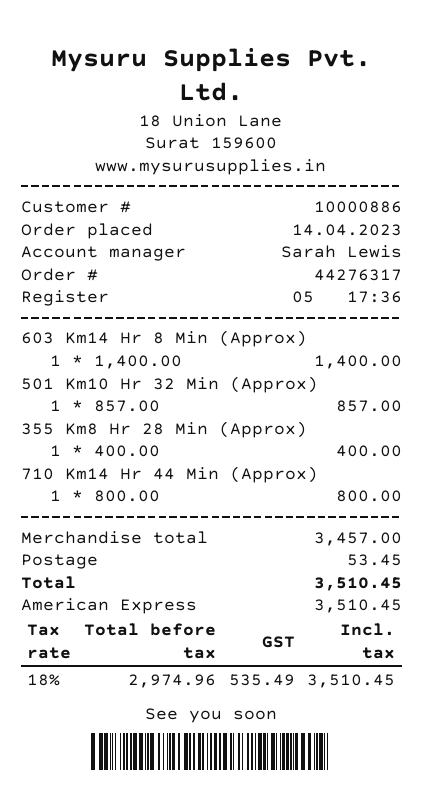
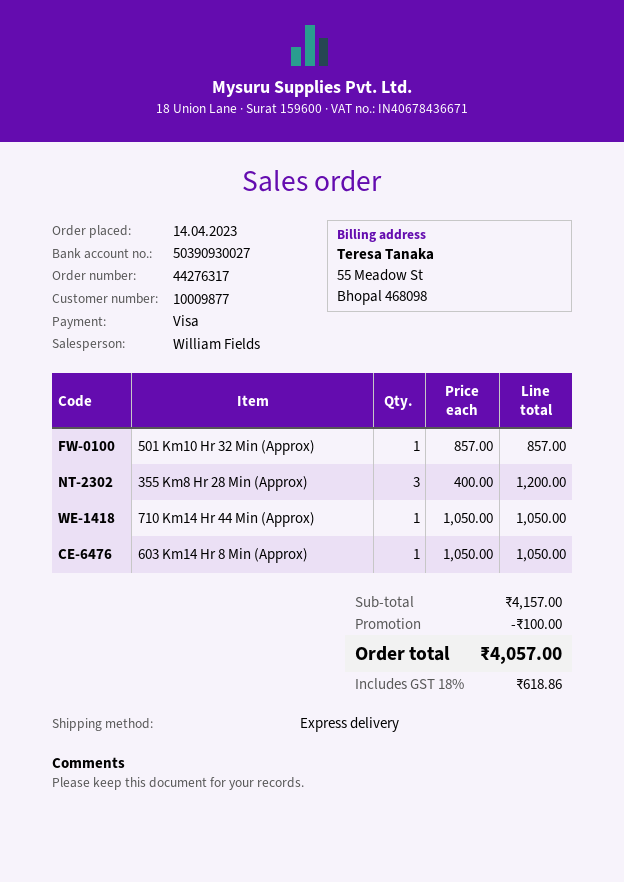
customer number: 10000886 -> 10009877
sales rep: Sarah Lewis -> William Fields
payment method: American Express -> Visa
603 Km14 Hr 8 Min (Approx): 1 x 1400.00 = 1400.00 -> 1 x 1050.00 = 1050.00
355 Km8 Hr 28 Min (Approx): 1 x 400.00 = 400.00 -> 3 x 400.00 = 1200.00
710 Km14 Hr 44 Min (Approx): 1 x 800.00 = 800.00 -> 1 x 1050.00 = 1050.00
subtotal: 3457.00 -> 4157.00
discount: none -> 100.00
shipping: 53.45 -> none
tax: 18% = 535.49 -> 18% = 618.86
total: 3510.45 -> 4057.00

